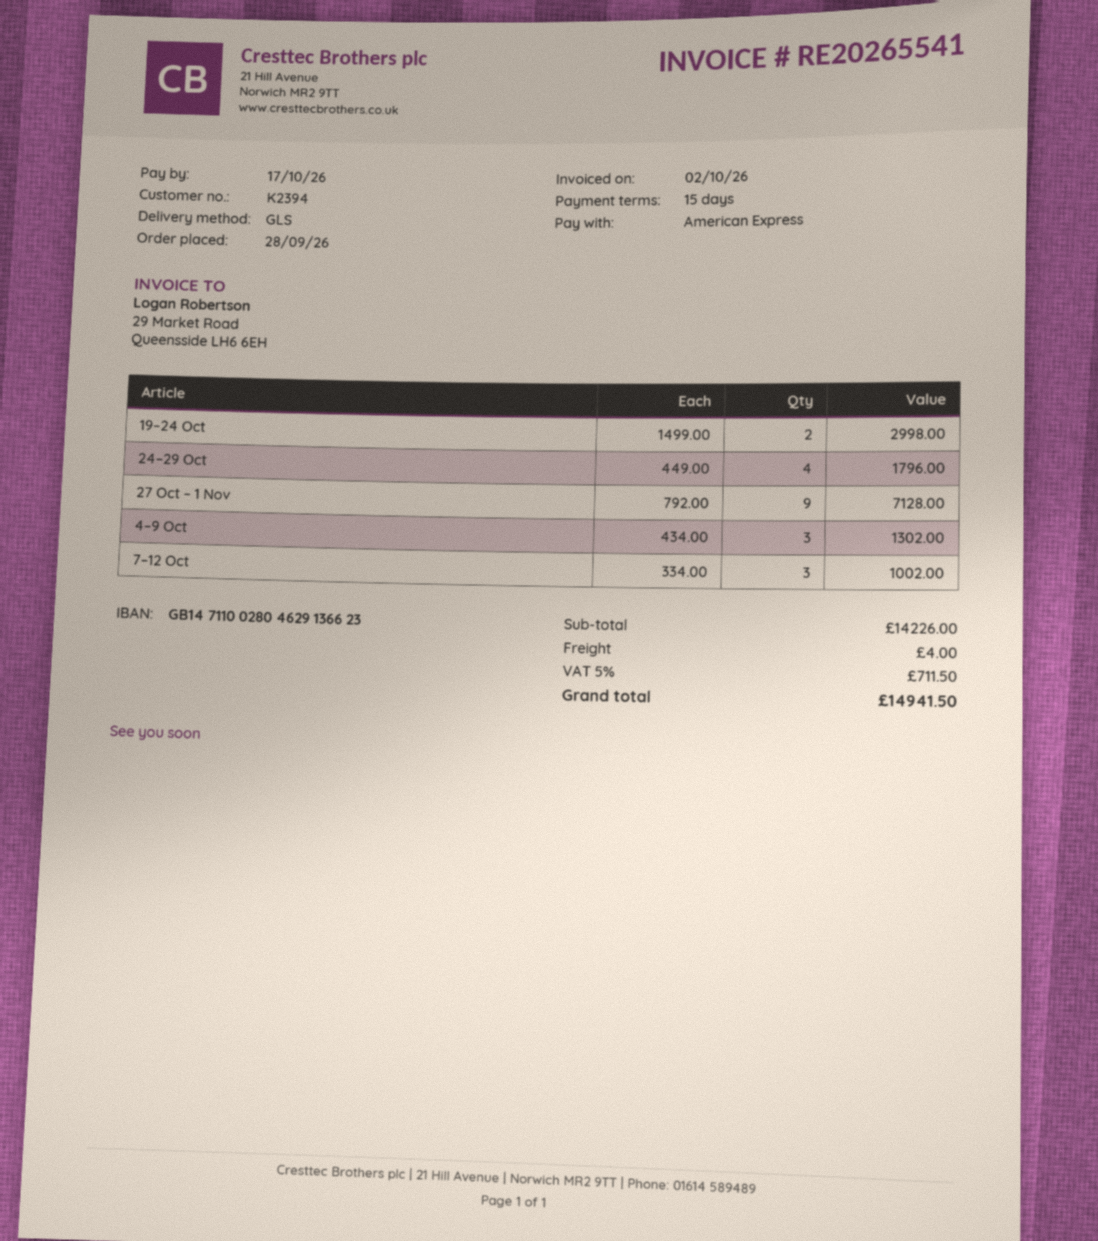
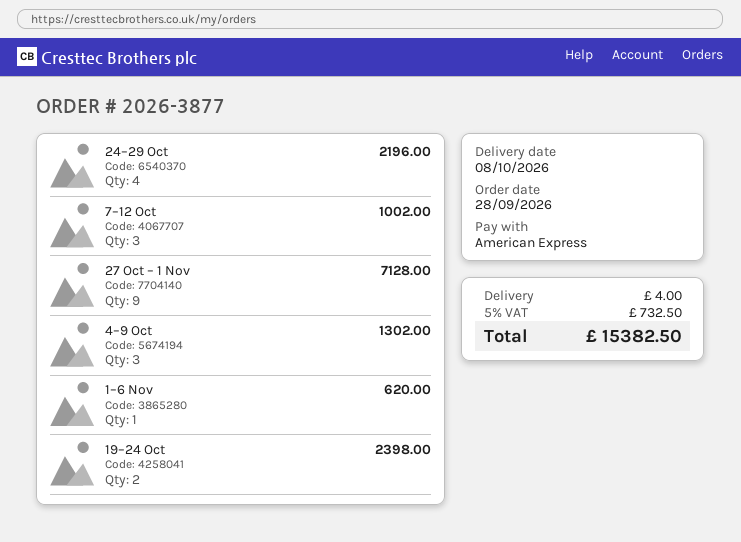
19–24 Oct: 2 for 2998.00 -> 2 for 2398.00
24–29 Oct: 4 for 1796.00 -> 4 for 2196.00
1–6 Nov: none -> 1 for 620.00
tax: 5% = 711.50 -> 5% = 732.50
total: 14941.50 -> 15382.50

